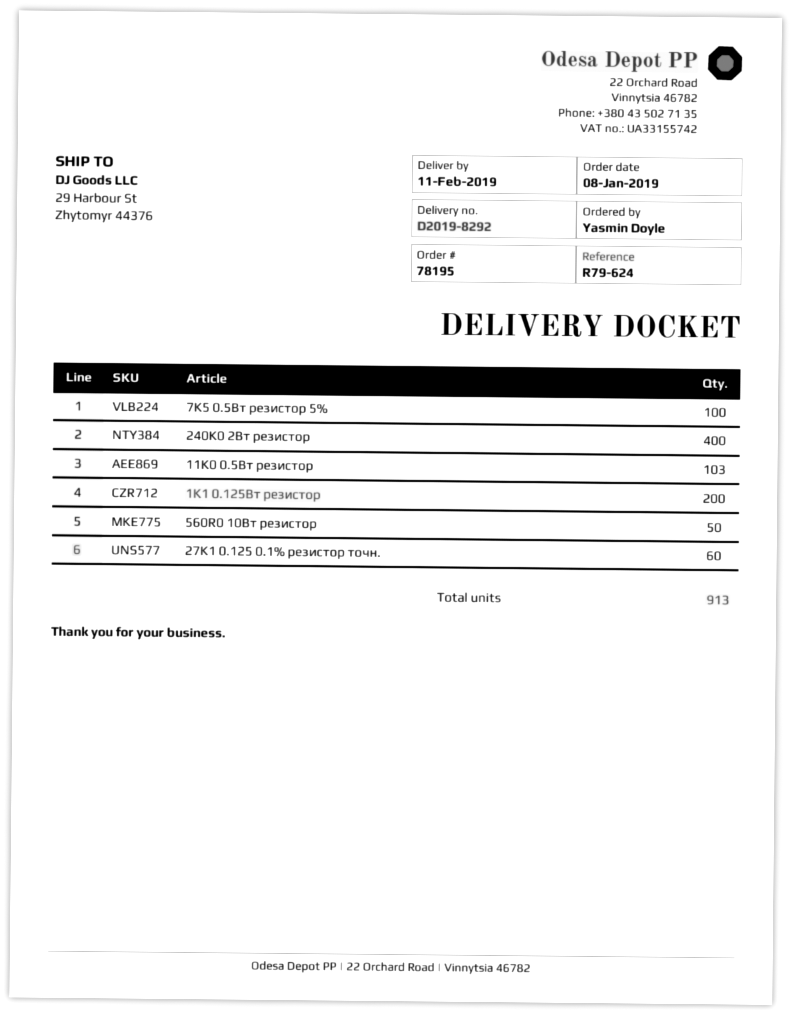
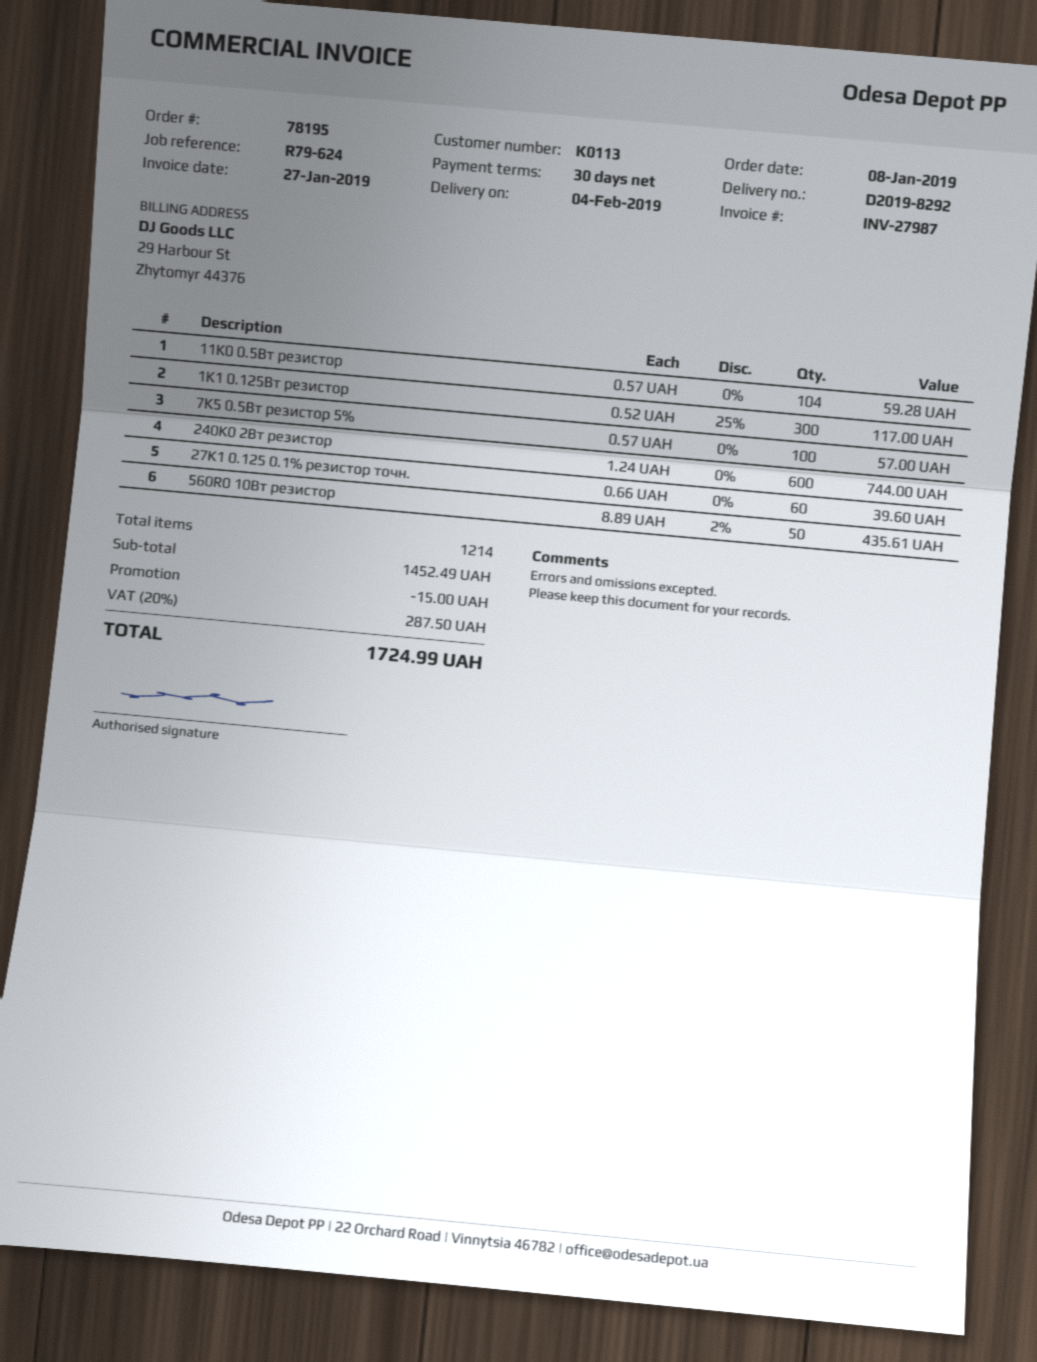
delivery date: 2019-02-11 -> 2019-02-04
240K0 2Вт резистор: 400 -> 600
11K0 0.5Вт резистор: 103 -> 104
1K1 0.125Вт резистор: 200 -> 300
total quantity: 913 -> 1214

